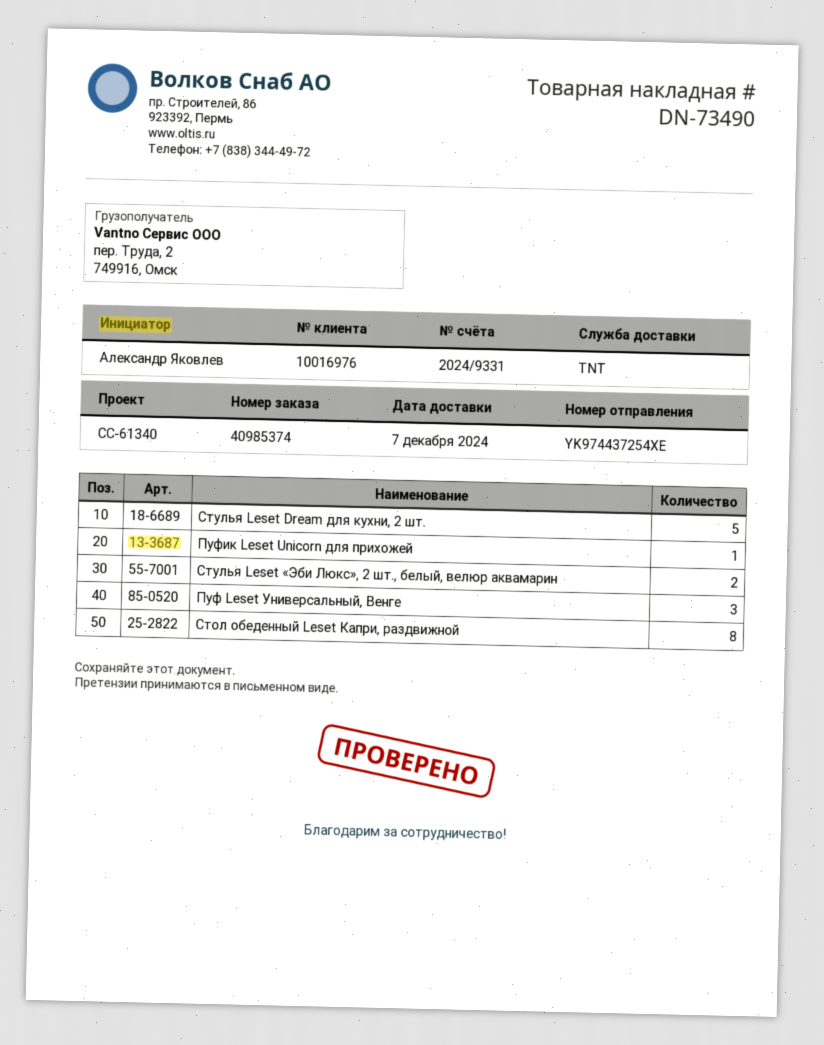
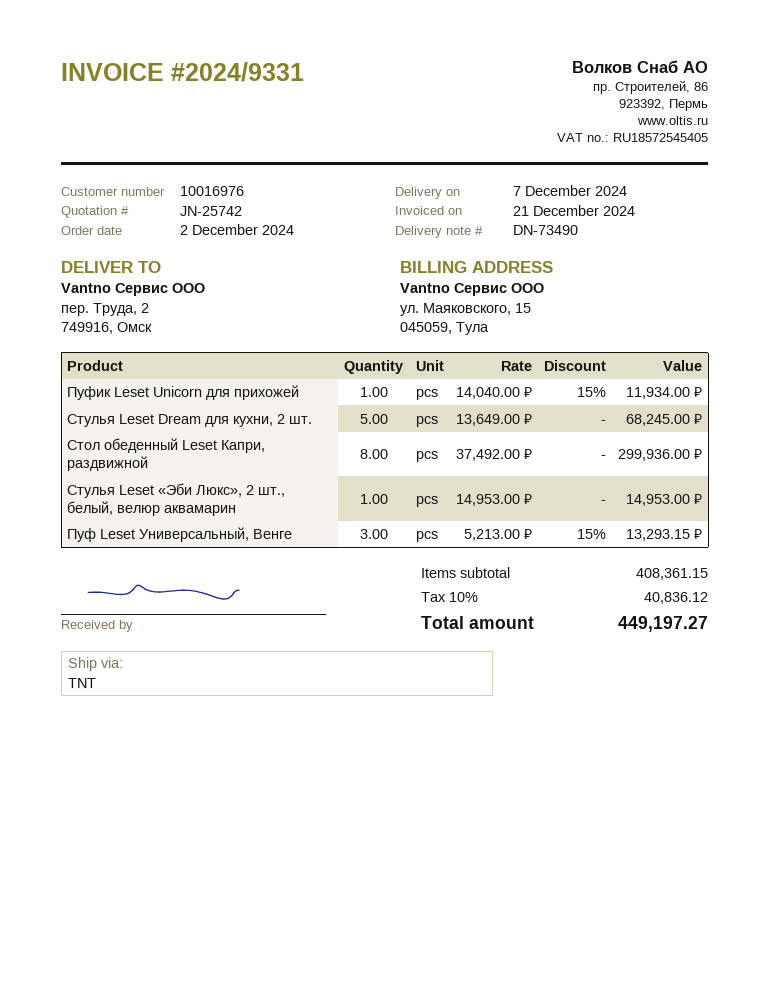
Стулья Leset «Эби Люкс», 2 шт., белый, велюр аквамарин: 2 -> 1

